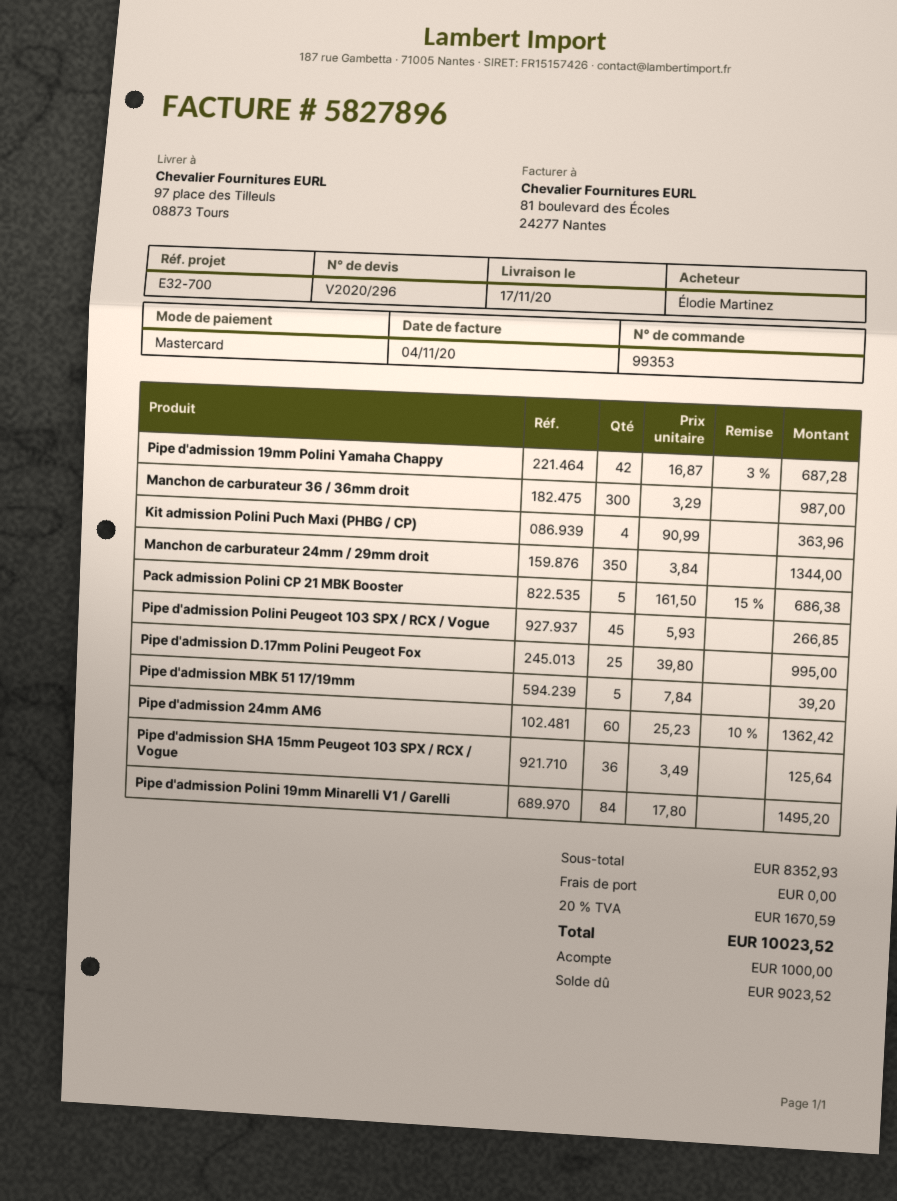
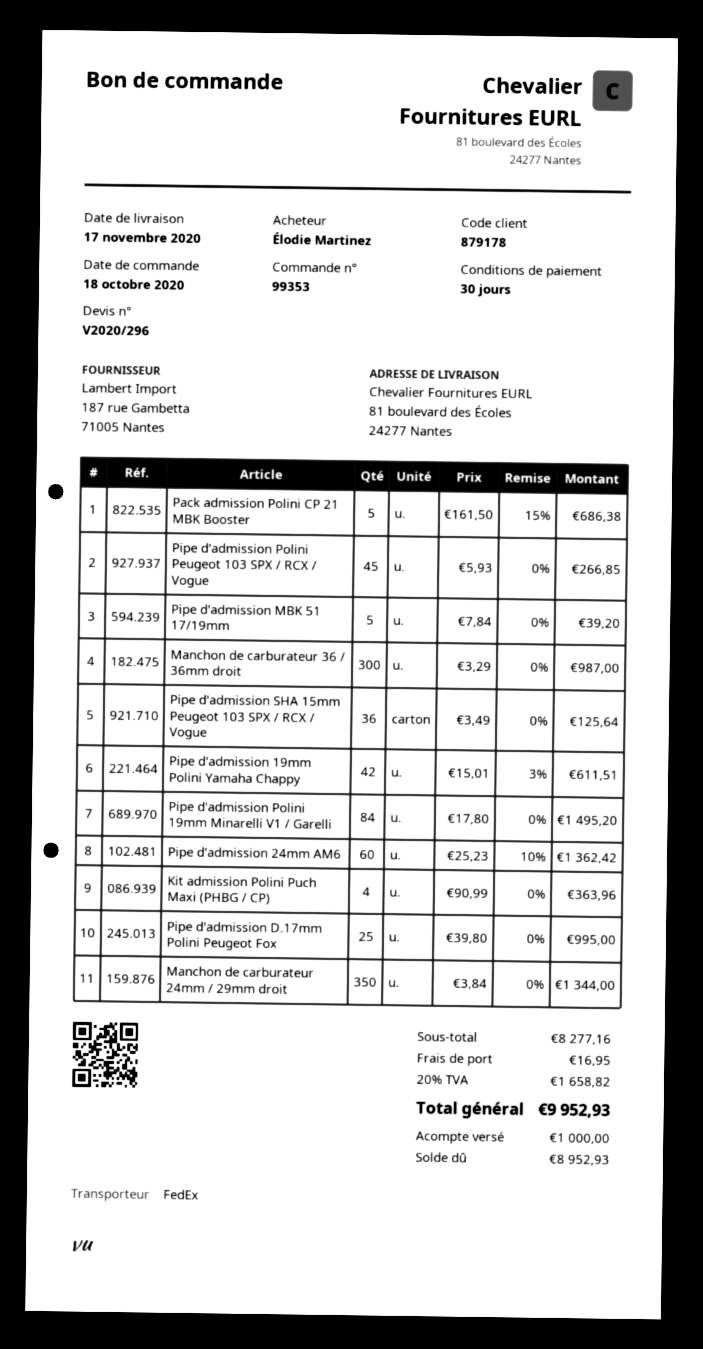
ship to: 97 place des Tilleuls, 08873 Tours -> 81 boulevard des Écoles, 24277 Nantes
Pipe d'admission 19mm Polini Yamaha Chappy: 42 x 16.87 - 3% = 687.28 -> 42 x 15.01 - 3% = 611.51
subtotal: 8352.93 -> 8277.16
shipping: 0.00 -> 16.95
tax: 20% = 1670.59 -> 20% = 1658.82
total: 10023.52 -> 9952.93
balance: 9023.52 -> 8952.93

